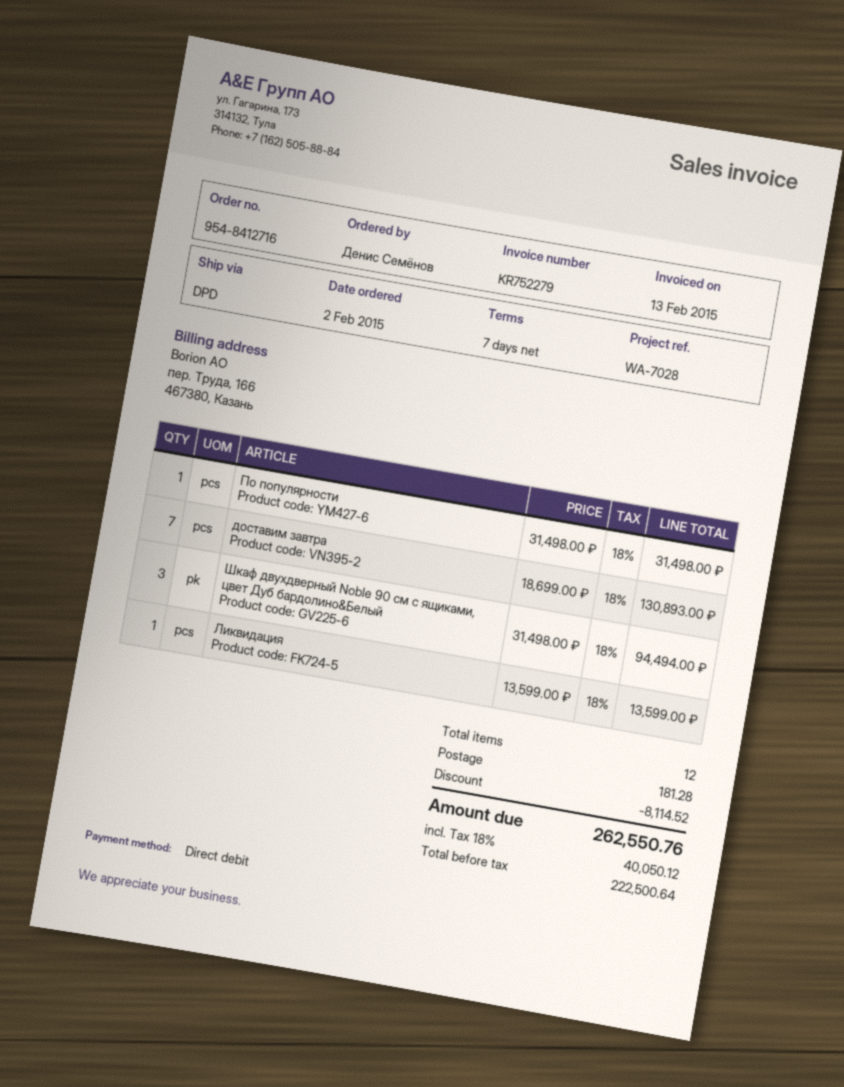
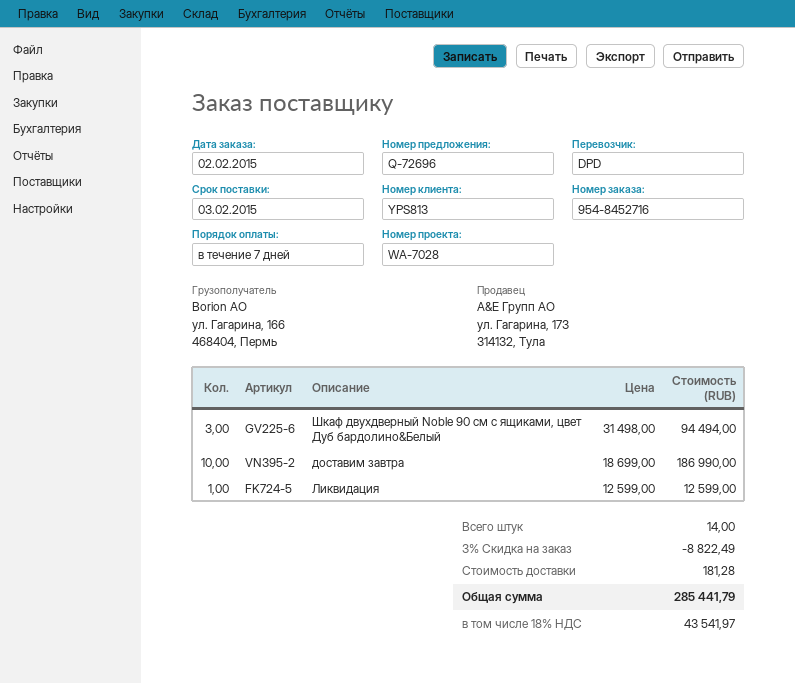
order number: 954-8412716 -> 954-8452716
По популярности: 1 x 31498.00 = 31498.00 -> none
доставим завтра: 7 x 18699.00 = 130893.00 -> 10 x 18699.00 = 186990.00
Ликвидация: 1 x 13599.00 = 13599.00 -> 1 x 12599.00 = 12599.00
total quantity: 12 -> 14
discount: 8114.52 -> 8822.49
tax: 18% = 40050.12 -> 18% = 43541.97
total: 262550.76 -> 285441.79

